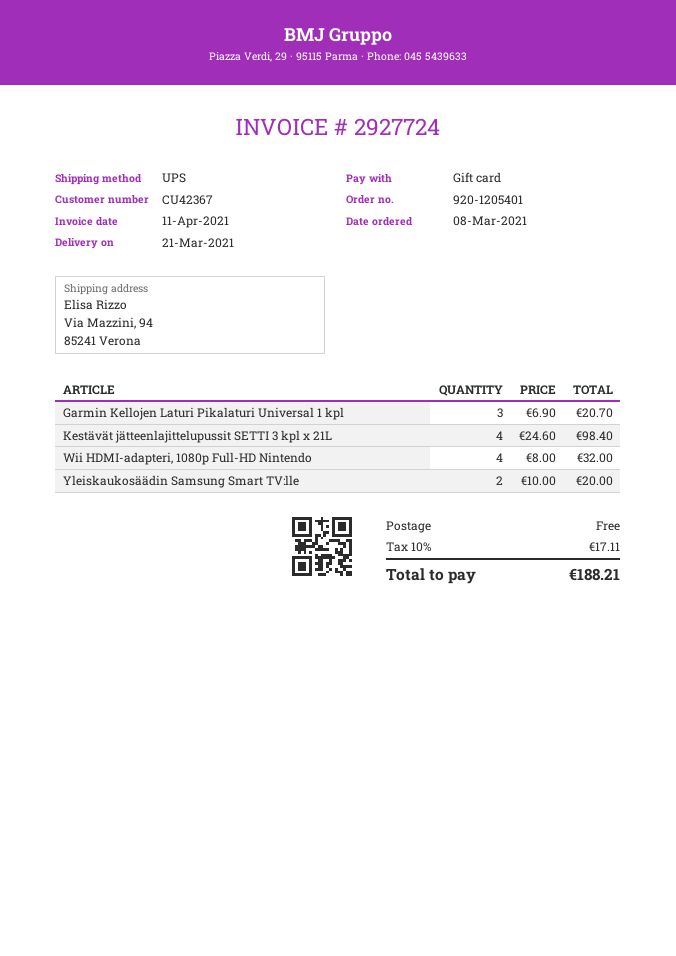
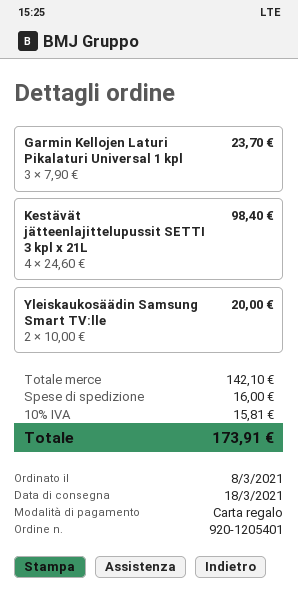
delivery date: 2021-03-21 -> 2021-03-18
Garmin Kellojen Laturi Pikalaturi Universal 1 kpl: 3 x 6.90 = 20.70 -> 3 x 7.90 = 23.70
Wii HDMI-adapteri, 1080p Full-HD Nintendo: 4 x 8.00 = 32.00 -> none
shipping: 0.00 -> 16.00
tax: 10% = 17.11 -> 10% = 15.81
total: 188.21 -> 173.91

